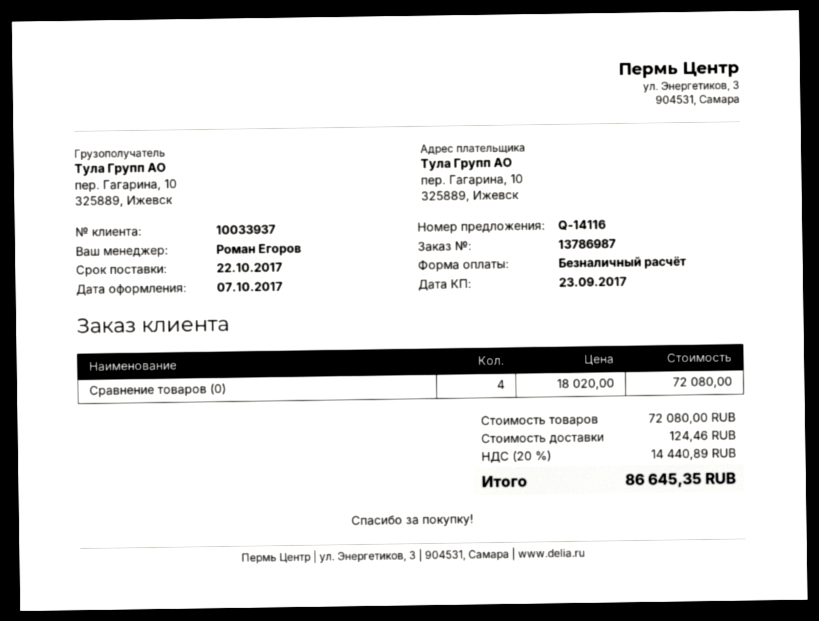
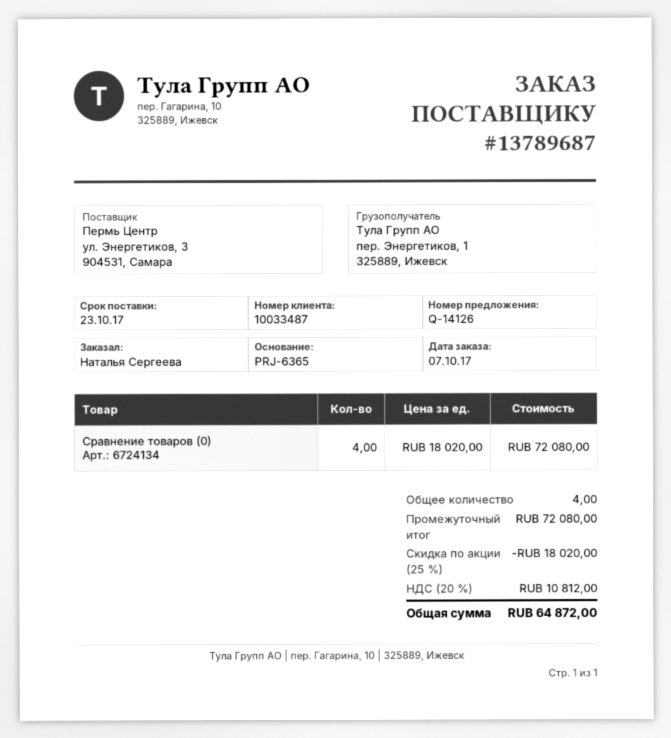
quote number: Q-14116 -> Q-14126
order number: 13786987 -> 13789687
delivery date: 2017-10-22 -> 2017-10-23
customer number: 10033937 -> 10033487
ship to: пер. Гагарина, 10, 325889, Ижевск -> пер. Энергетиков, 1, 325889, Ижевск
discount: none -> 25% = 18020.00
shipping: 124.46 -> none
tax: 20% = 14440.89 -> 20% = 10812.00
total: 86645.35 -> 64872.00

